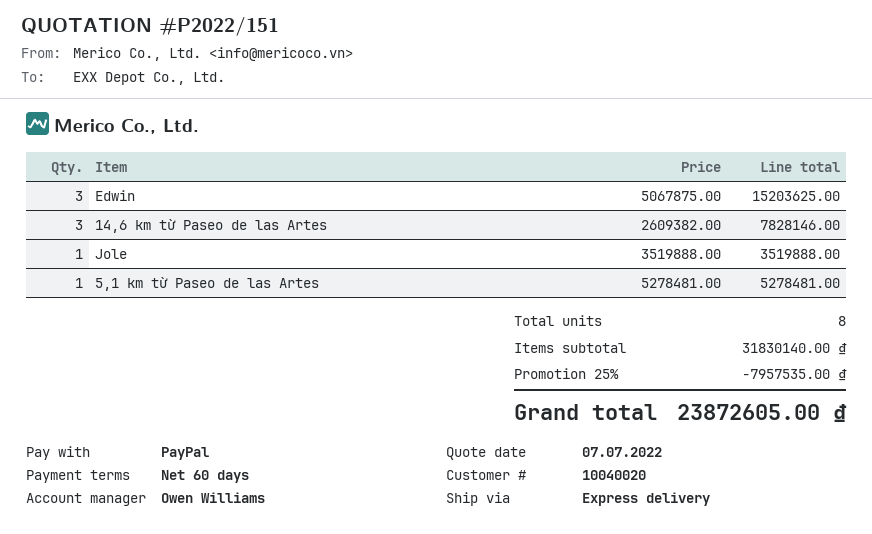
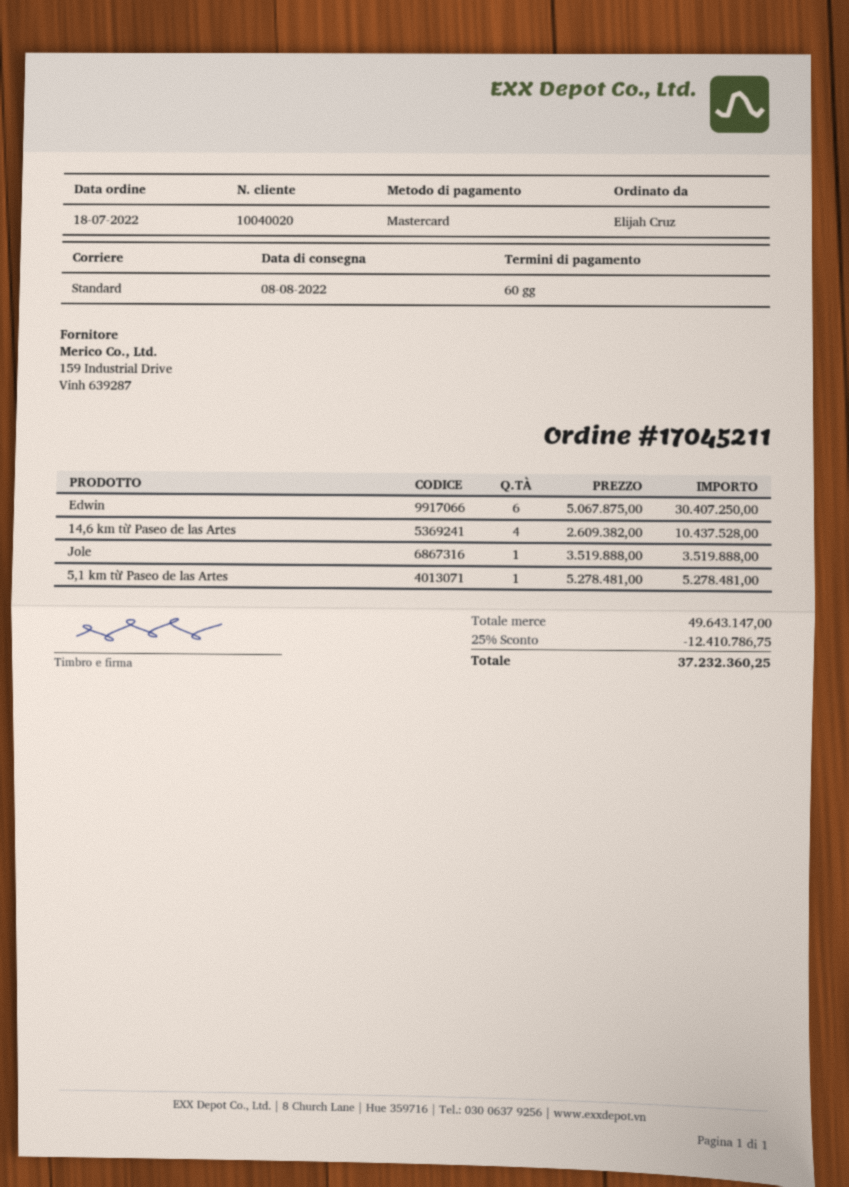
payment method: PayPal -> Mastercard
shipping method: express -> standard
Edwin: 3 x 5067875.00 = 15203625.00 -> 6 x 5067875.00 = 30407250.00
14,6 km từ Paseo de las Artes: 3 x 2609382.00 = 7828146.00 -> 4 x 2609382.00 = 10437528.00
subtotal: 31830140.00 -> 49643147.00
discount: 25% = 7957535.00 -> 25% = 12410786.75
total: 23872605.00 -> 37232360.25

